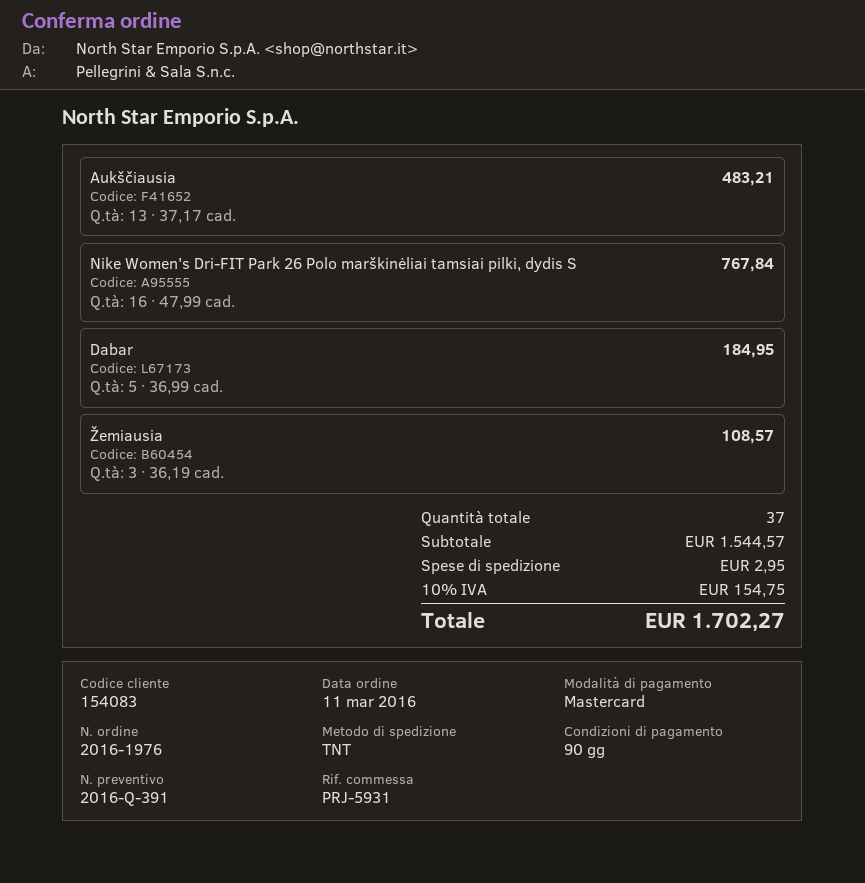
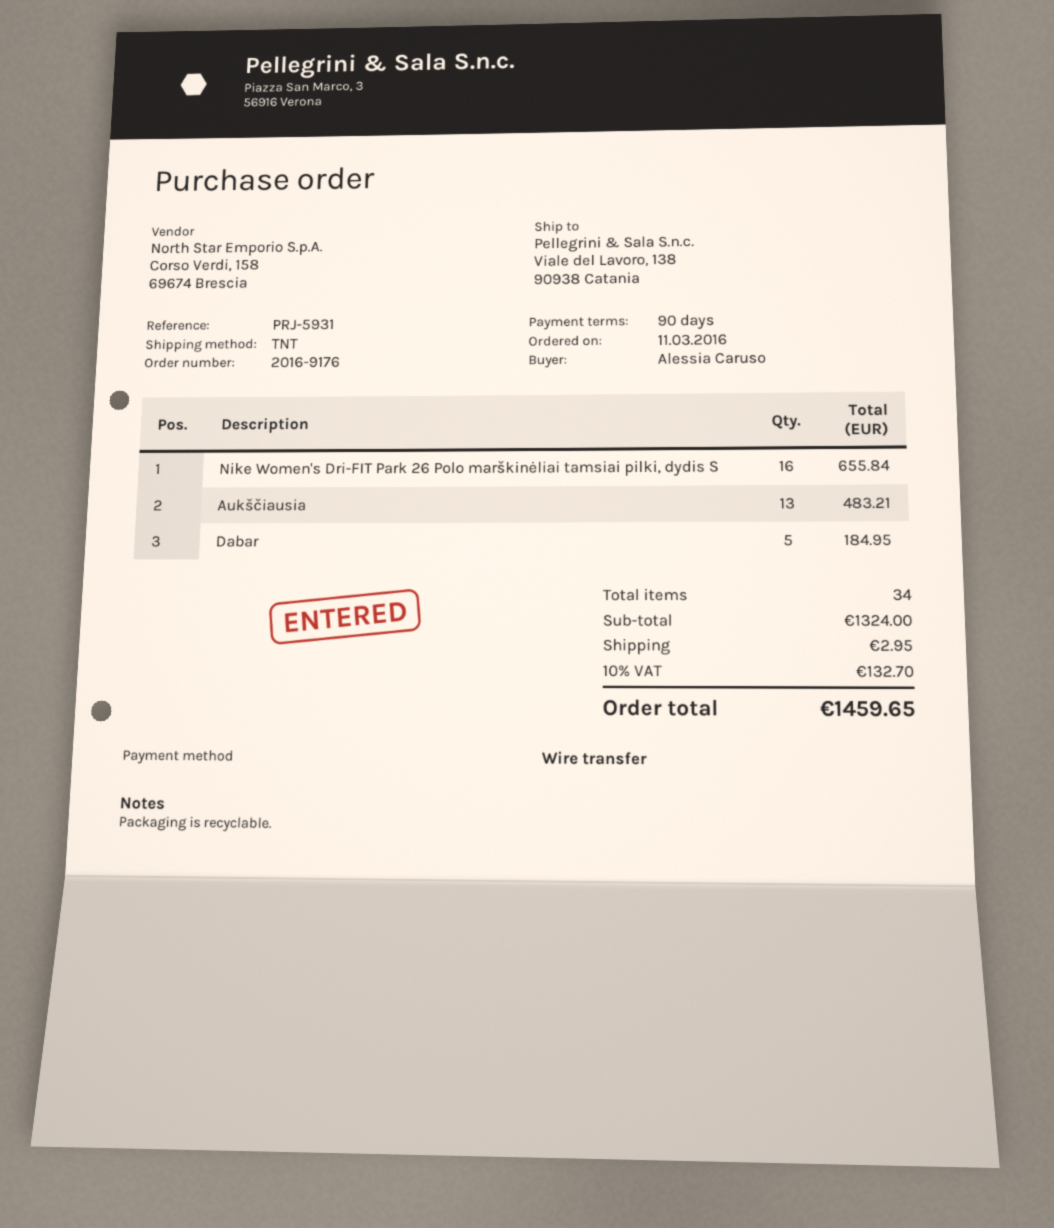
order number: 2016-1976 -> 2016-9176
payment method: Mastercard -> bank transfer
Nike Women's Dri-FIT Park 26 Polo marškinėliai tamsiai pilki, dydis S: 16 for 767.84 -> 16 for 655.84
Žemiausia: 3 for 108.57 -> none
total quantity: 37 -> 34
subtotal: 1544.57 -> 1324.00
tax: 10% = 154.75 -> 10% = 132.70
total: 1702.27 -> 1459.65

